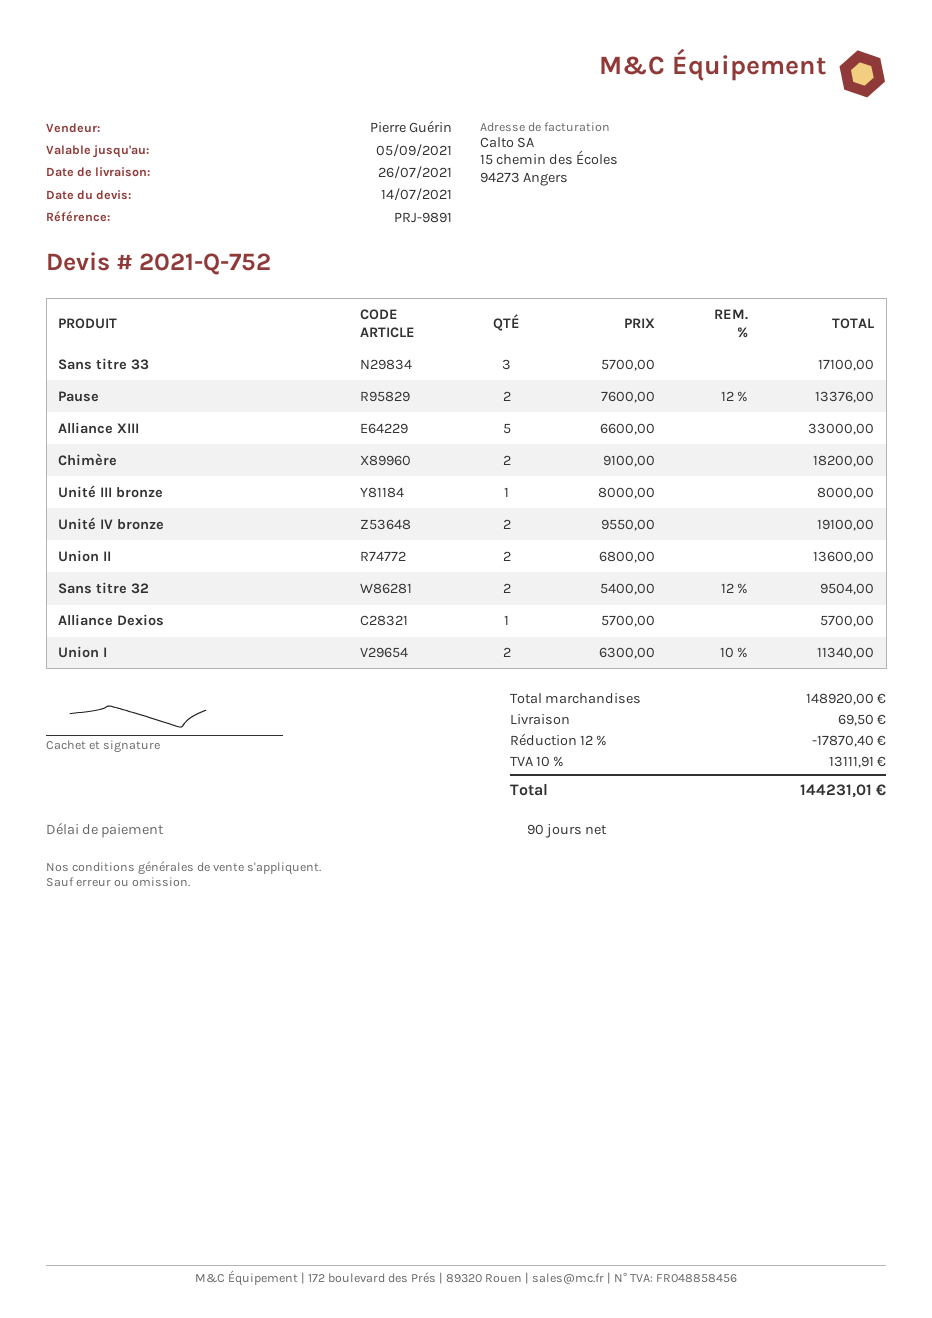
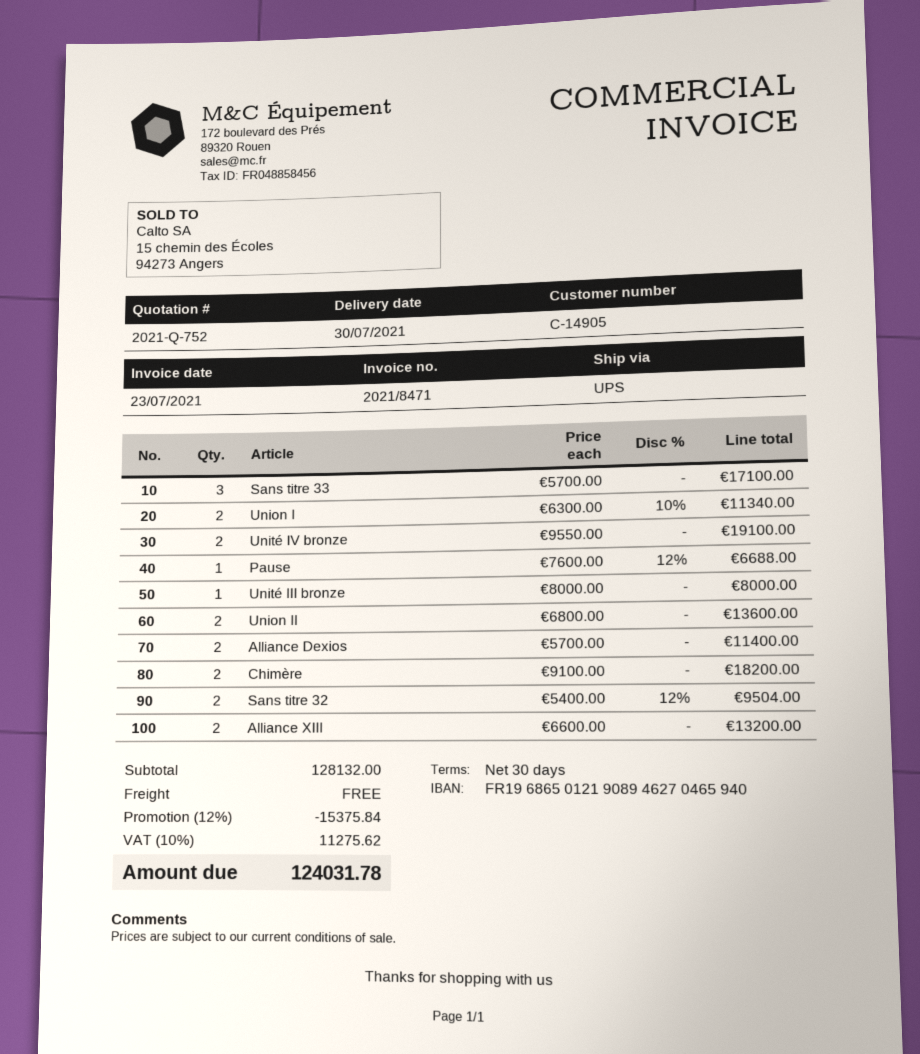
delivery date: 2021-07-26 -> 2021-07-30
payment terms: 90 days -> 30 days
Pause: 2 x 7600.00 - 12% = 13376.00 -> 1 x 7600.00 - 12% = 6688.00
Alliance XIII: 5 x 6600.00 = 33000.00 -> 2 x 6600.00 = 13200.00
Alliance Dexios: 1 x 5700.00 = 5700.00 -> 2 x 5700.00 = 11400.00
subtotal: 148920.00 -> 128132.00
discount: 12% = 17870.40 -> 12% = 15375.84
shipping: 69.50 -> 0.00
tax: 10% = 13111.91 -> 10% = 11275.62
total: 144231.01 -> 124031.78

